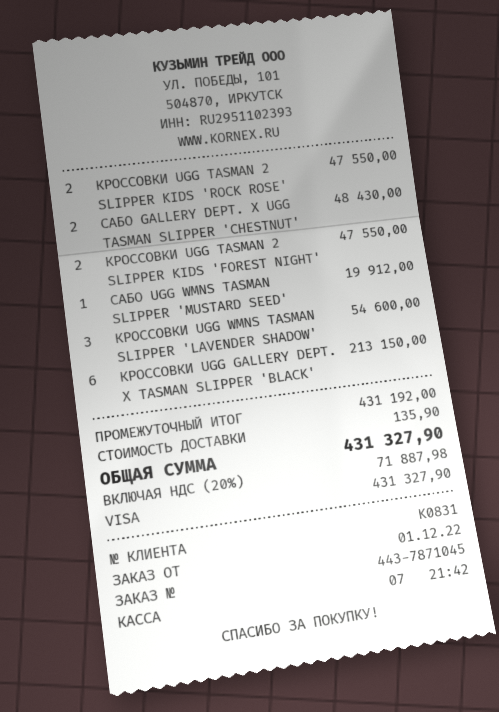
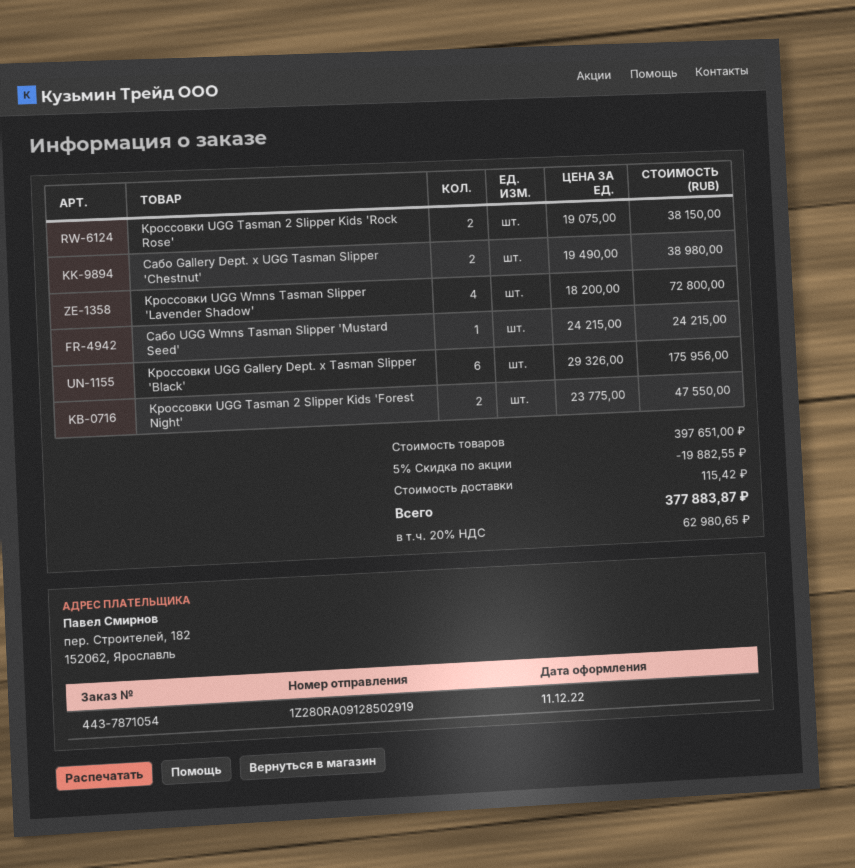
order number: 443-7871045 -> 443-7871054
order date: 2022-12-01 -> 2022-12-11
КРОССОВКИ UGG TASMAN 2 SLIPPER KIDS 'ROCK ROSE': 2 for 47550.00 -> 2 for 38150.00
САБО GALLERY DEPT. X UGG TASMAN SLIPPER 'CHESTNUT': 2 for 48430.00 -> 2 for 38980.00
САБО UGG WMNS TASMAN SLIPPER 'MUSTARD SEED': 1 for 19912.00 -> 1 for 24215.00
КРОССОВКИ UGG WMNS TASMAN SLIPPER 'LAVENDER SHADOW': 3 for 54600.00 -> 4 for 72800.00
КРОССОВКИ UGG GALLERY DEPT. X TASMAN SLIPPER 'BLACK': 6 for 213150.00 -> 6 for 175956.00
subtotal: 431192.00 -> 397651.00
discount: none -> 5% = 19882.55
shipping: 135.90 -> 115.42
tax: 20% = 71887.98 -> 20% = 62980.65
total: 431327.90 -> 377883.87

